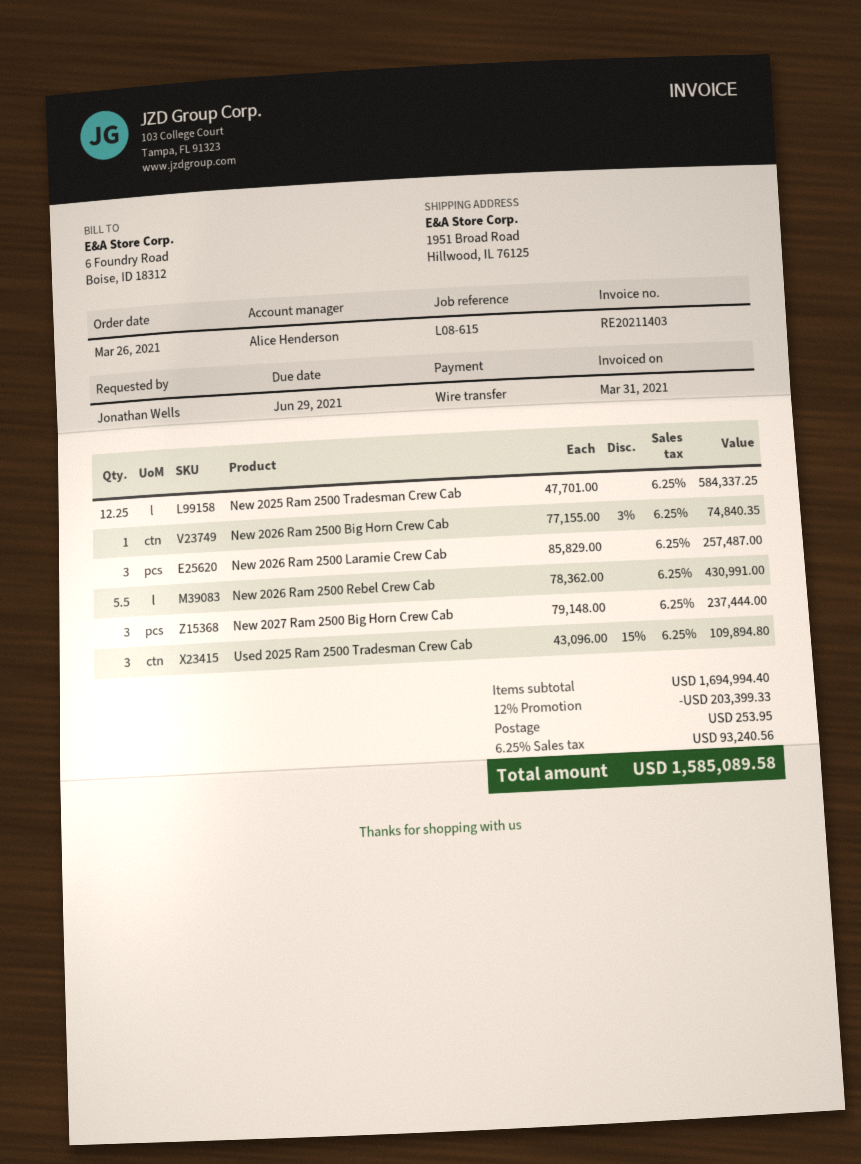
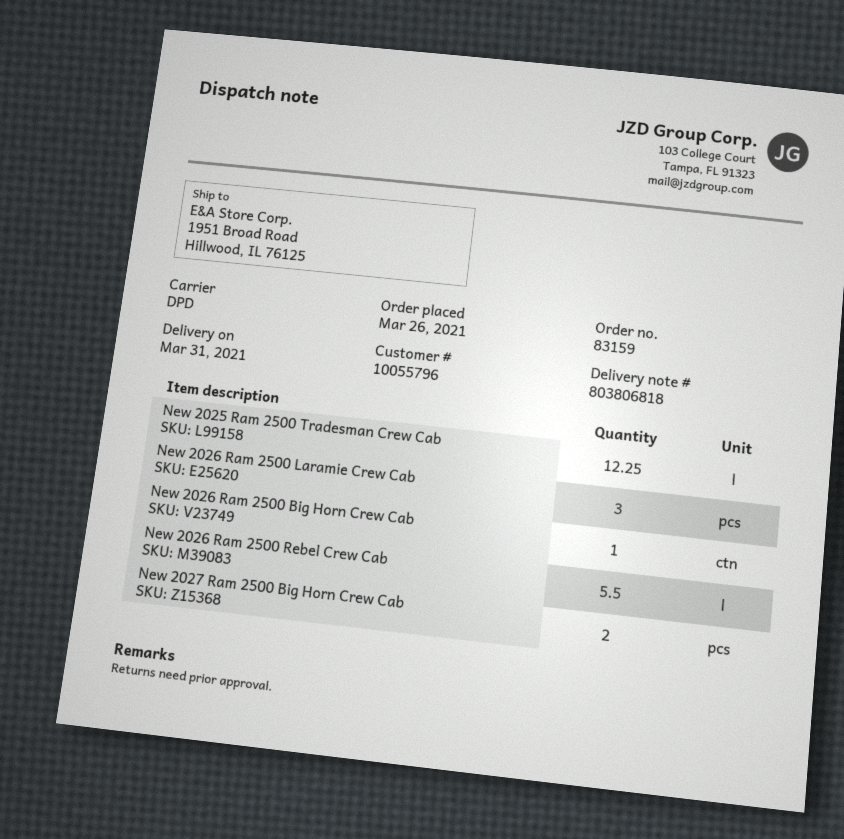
New 2027 Ram 2500 Big Horn Crew Cab: 3 -> 2
Used 2025 Ram 2500 Tradesman Crew Cab: 3 -> none

